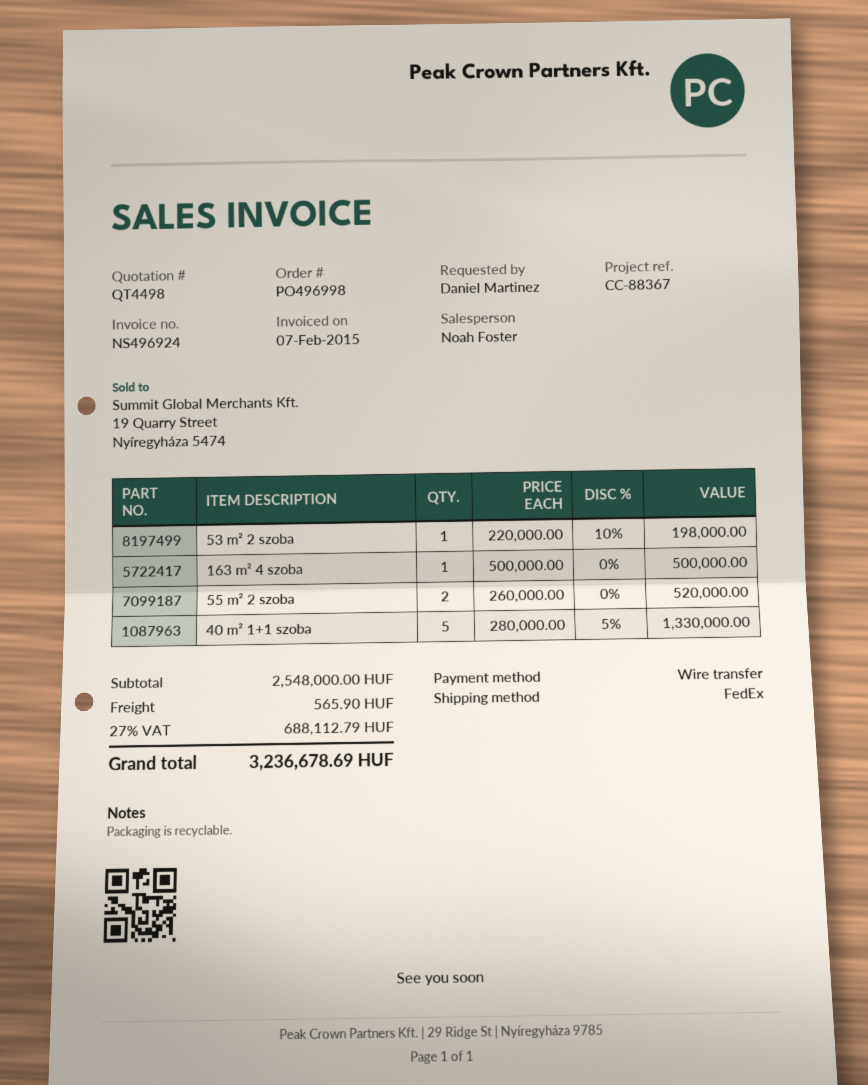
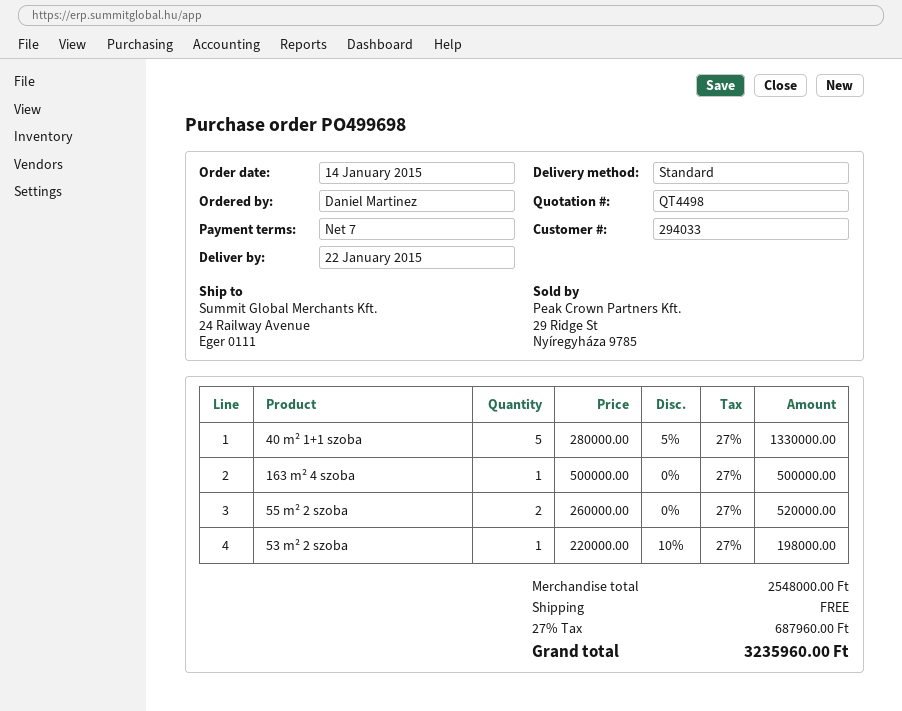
order number: PO496998 -> PO499698
shipping method: FedEx -> standard
shipping: 565.90 -> 0.00
tax: 27% = 688112.79 -> 27% = 687960.00
total: 3236678.69 -> 3235960.00

